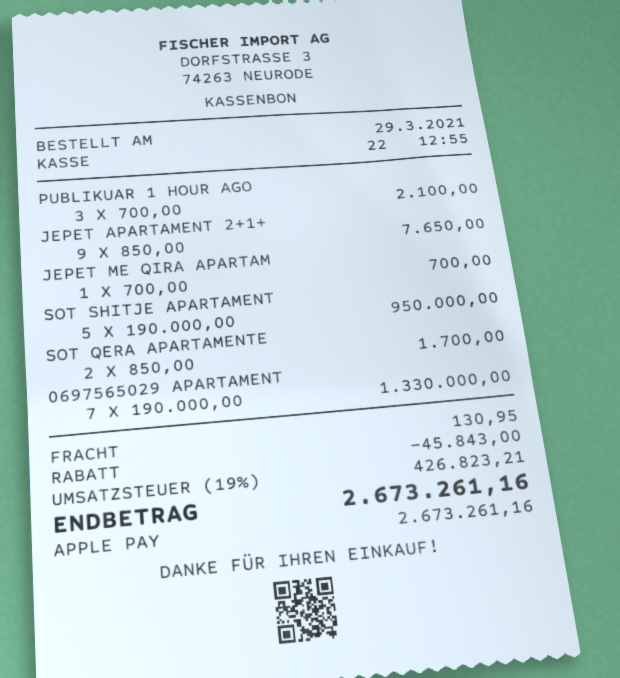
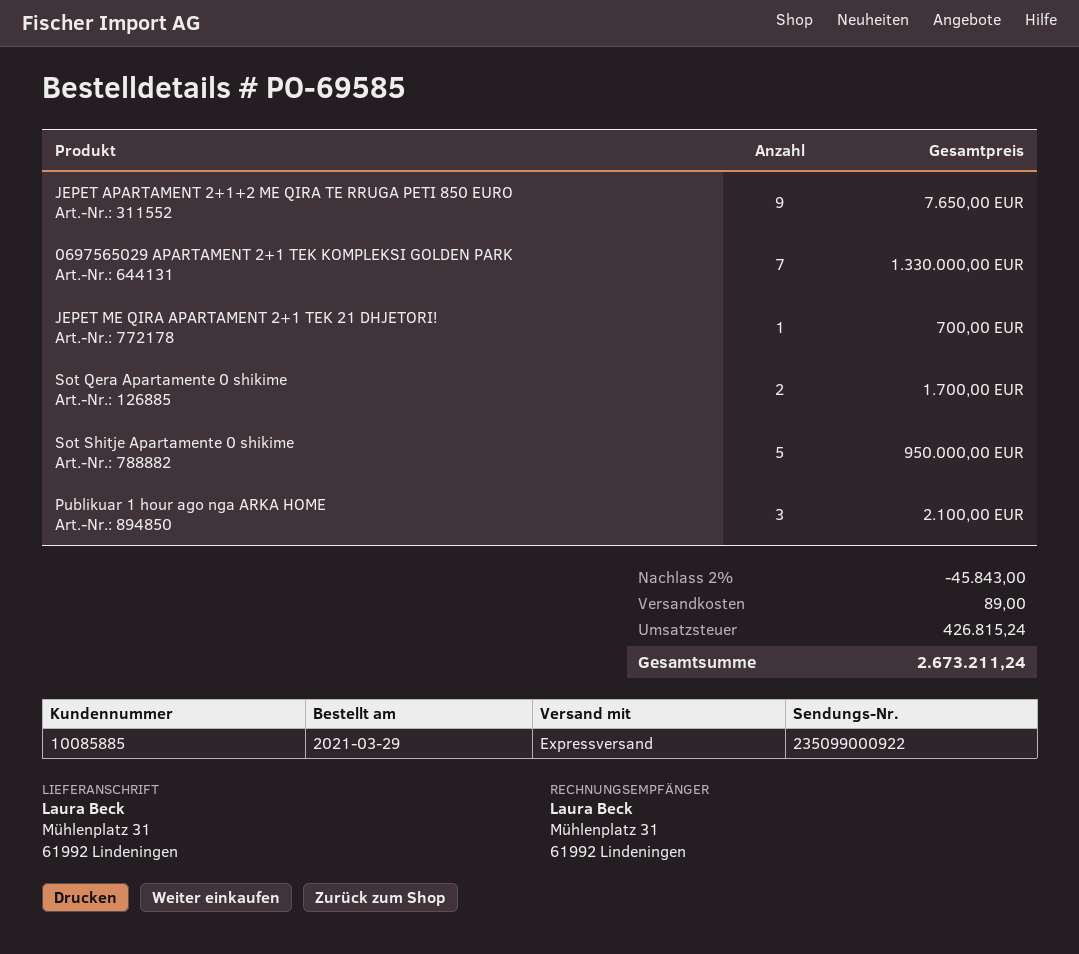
shipping: 130.95 -> 89.00
tax: 426823.21 -> 426815.24
total: 2673261.16 -> 2673211.24

